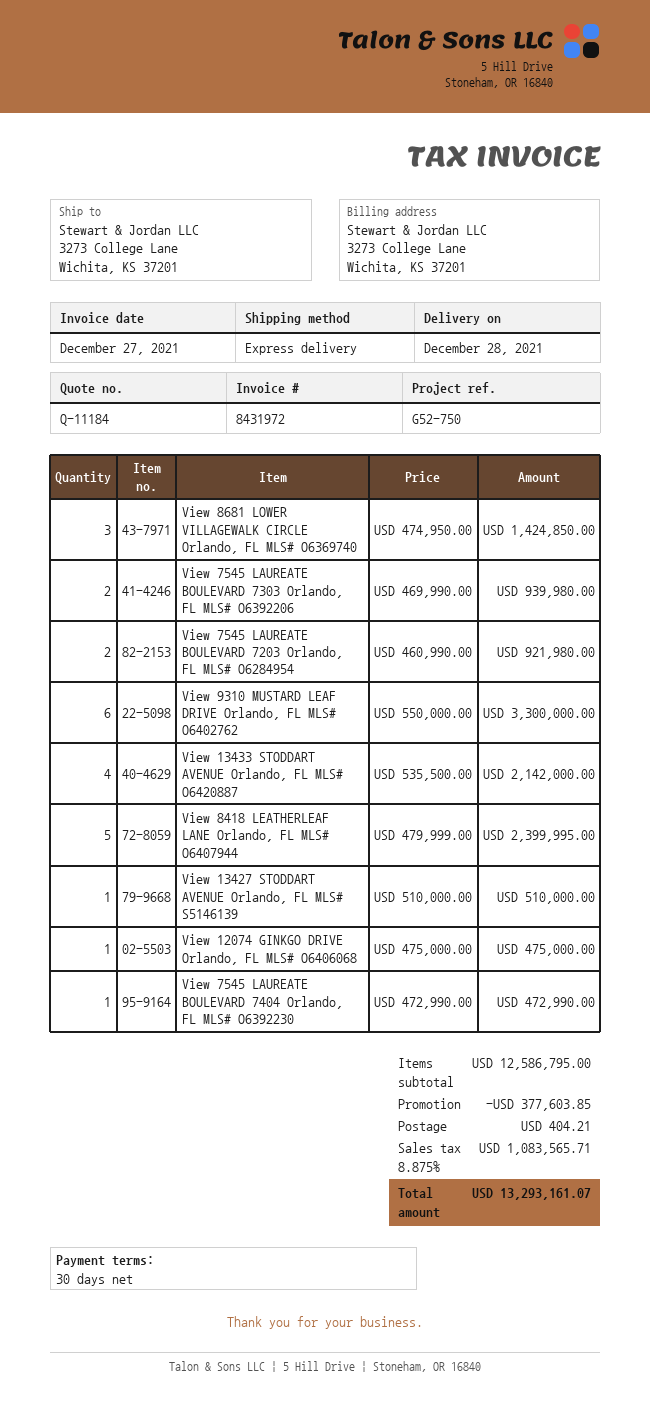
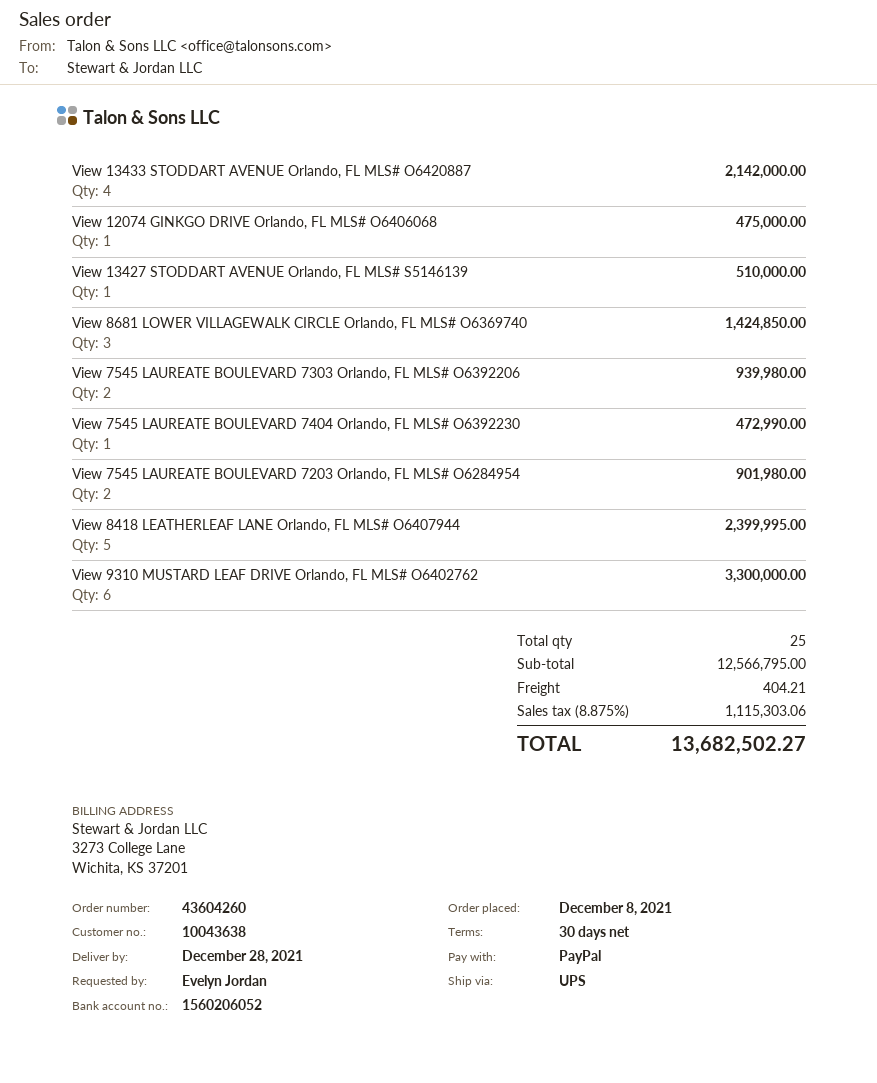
shipping method: express -> UPS
View 7545 LAUREATE BOULEVARD 7203 Orlando, FL MLS# O6284954: 2 for 921980.00 -> 2 for 901980.00
subtotal: 12586795.00 -> 12566795.00
discount: 377603.85 -> none
tax: 8.875% = 1083565.71 -> 8.875% = 1115303.06
total: 13293161.07 -> 13682502.27

